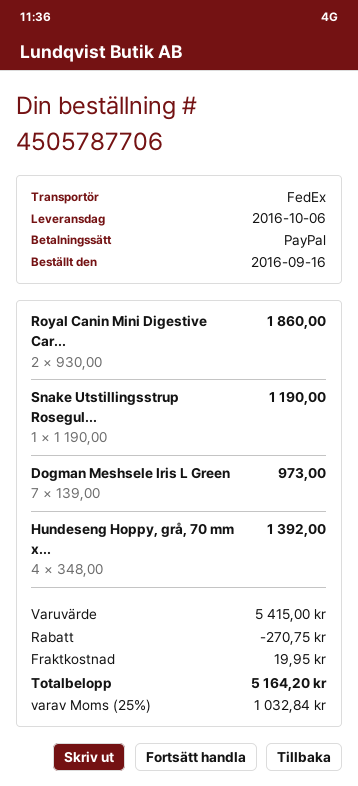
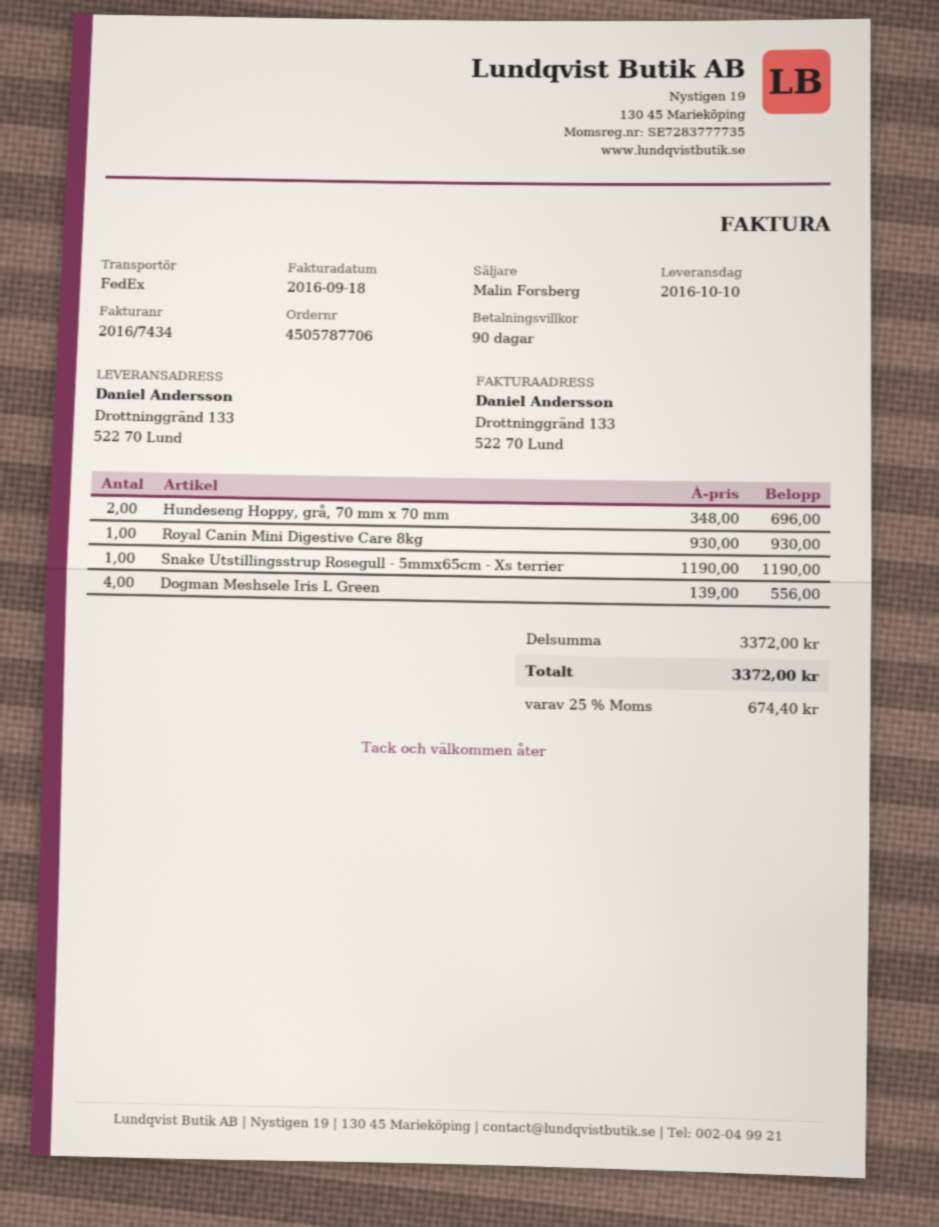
delivery date: 2016-10-06 -> 2016-10-10
Royal Canin Mini Digestive Car...: 2 x 930.00 = 1860.00 -> 1 x 930.00 = 930.00
Dogman Meshsele Iris L Green: 7 x 139.00 = 973.00 -> 4 x 139.00 = 556.00
Hundeseng Hoppy, grå, 70 mm x...: 4 x 348.00 = 1392.00 -> 2 x 348.00 = 696.00
subtotal: 5415.00 -> 3372.00
discount: 270.75 -> none
shipping: 19.95 -> none
tax: 25% = 1032.84 -> 25% = 674.40
total: 5164.20 -> 3372.00

